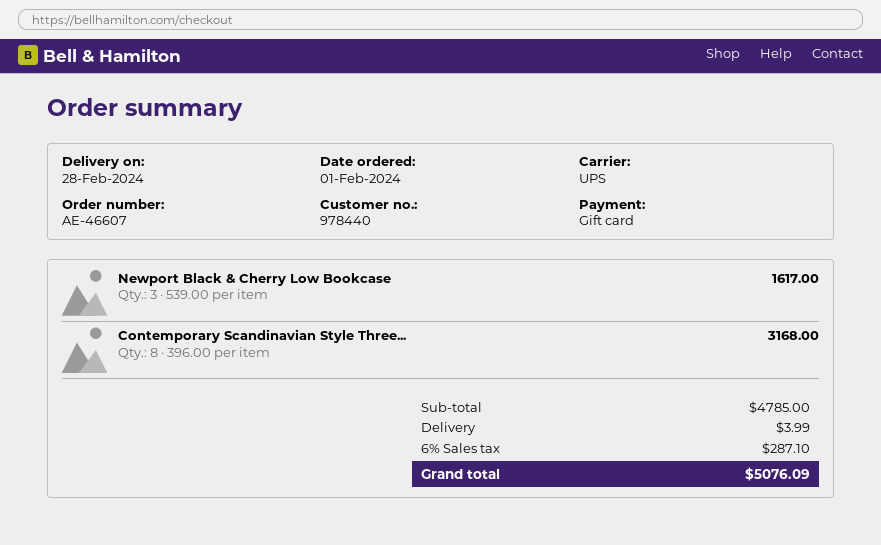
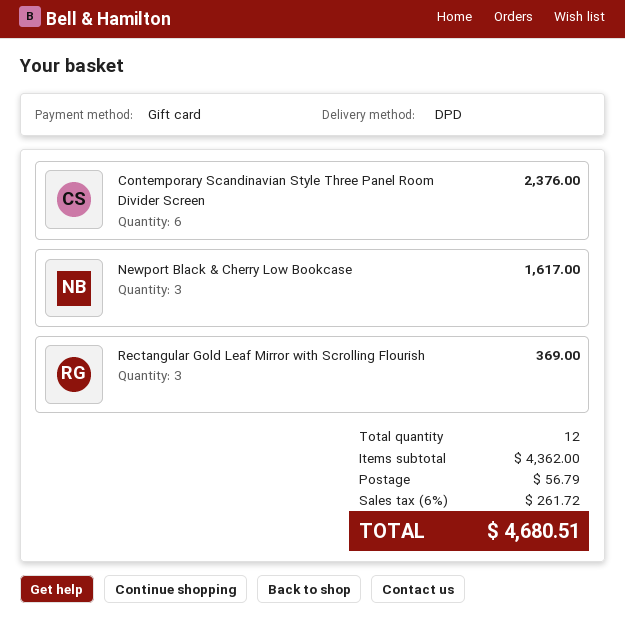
shipping method: UPS -> DPD
Contemporary Scandinavian Style Three...: 8 for 3168.00 -> 6 for 2376.00
Rectangular Gold Leaf Mirror with Scrolling Flourish: none -> 3 for 369.00
subtotal: 4785.00 -> 4362.00
shipping: 3.99 -> 56.79
tax: 6% = 287.10 -> 6% = 261.72
total: 5076.09 -> 4680.51

